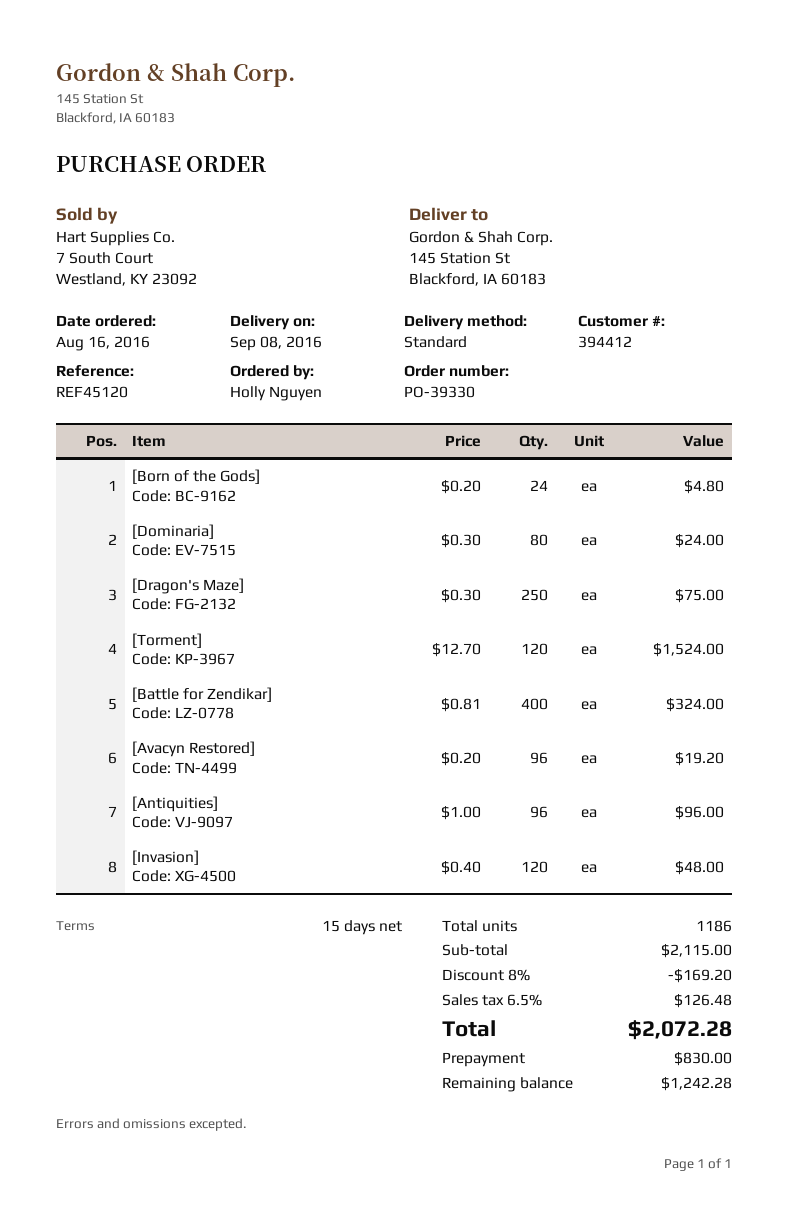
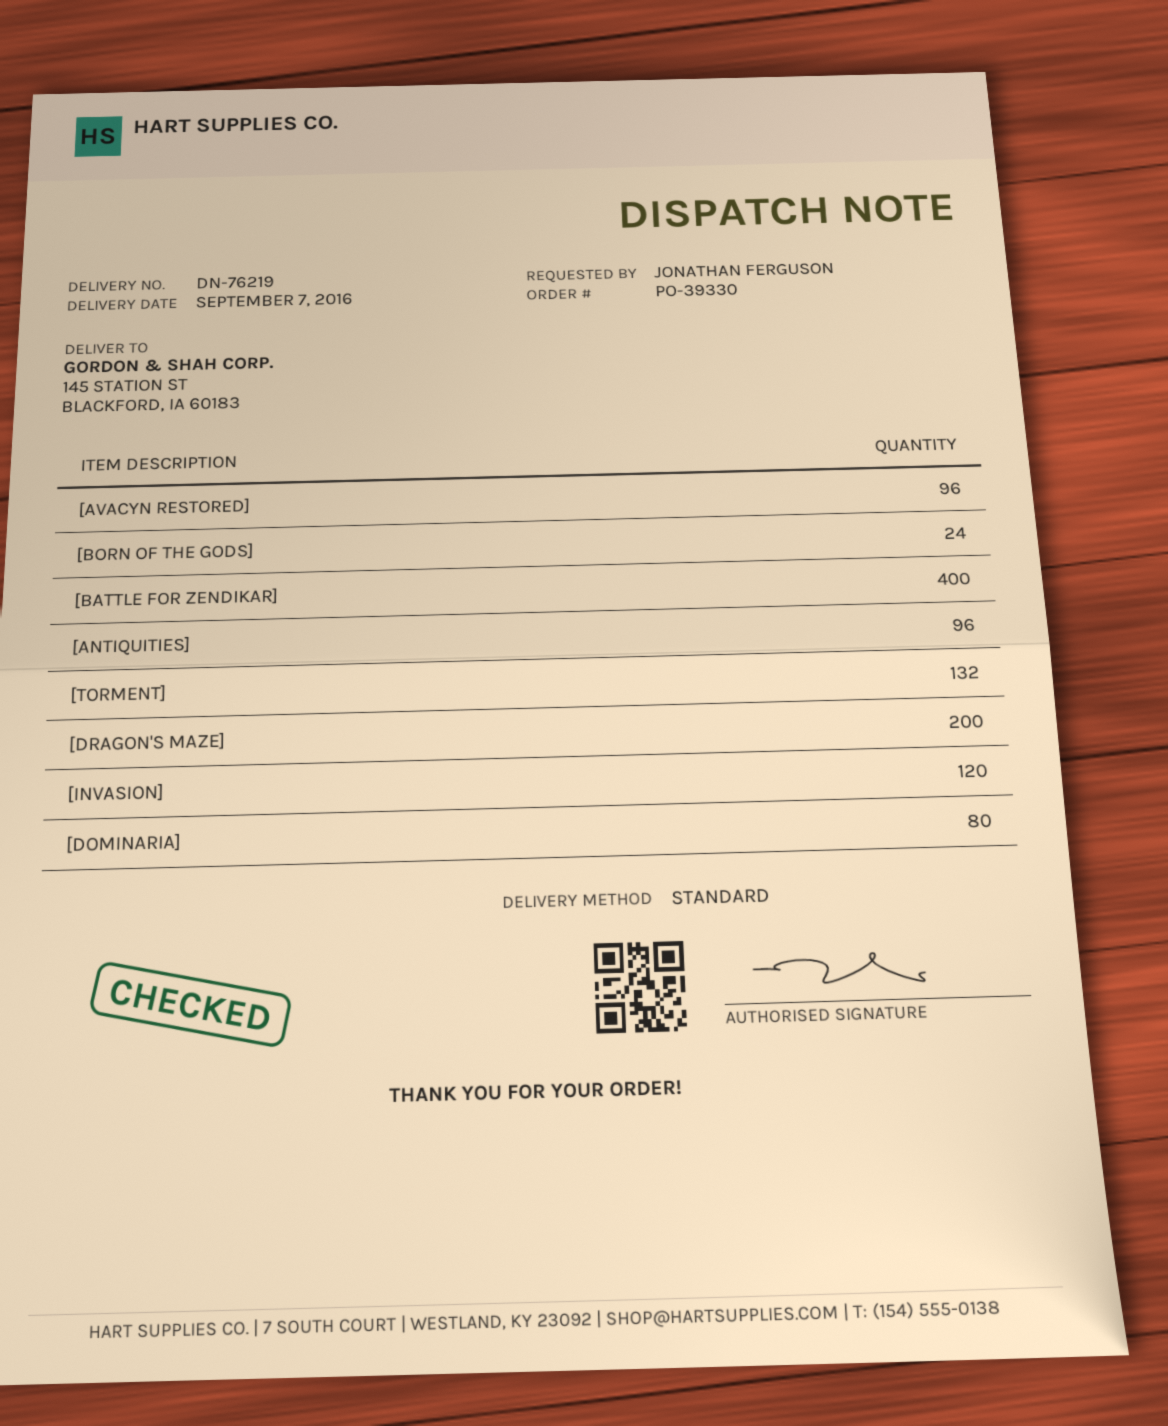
delivery date: 2016-09-08 -> 2016-09-07
ordered by: Holly Nguyen -> JONATHAN FERGUSON
[Dragon's Maze]: 250 -> 200
[Torment]: 120 -> 132

